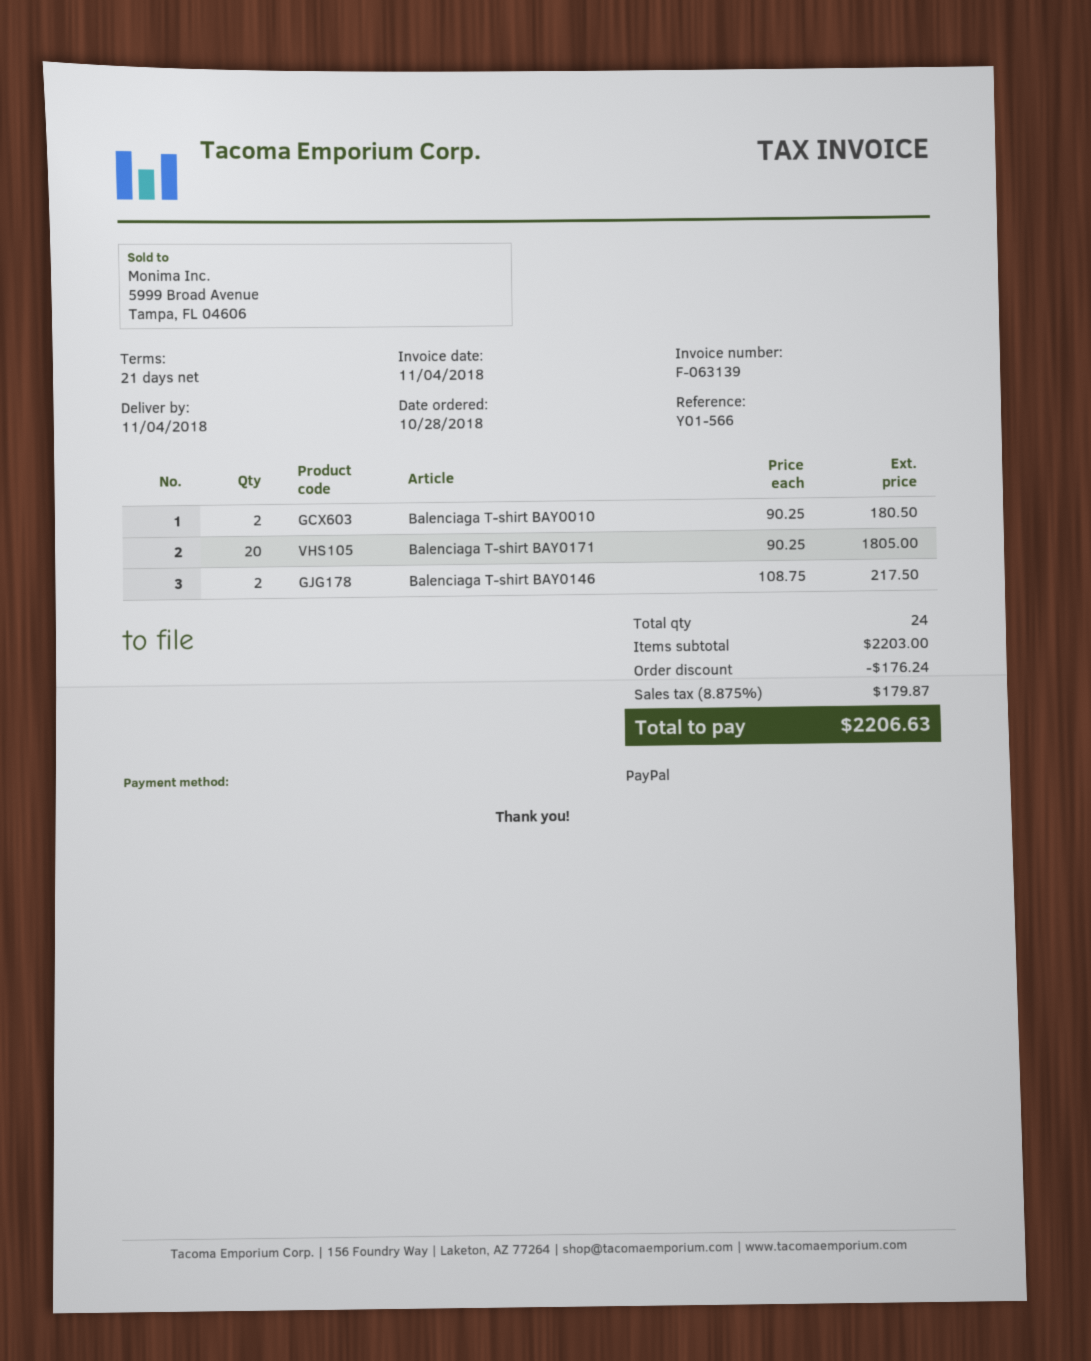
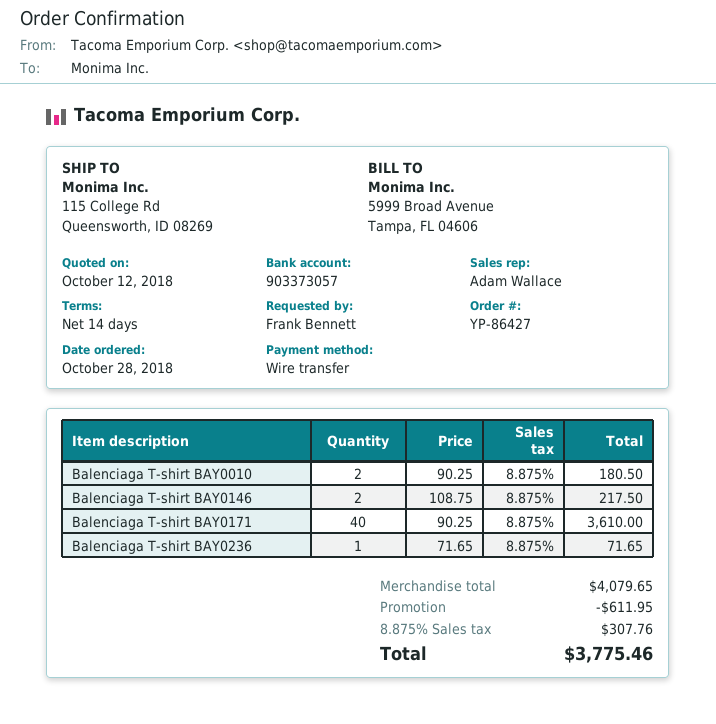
payment terms: 21 days -> 14 days
payment method: PayPal -> bank transfer
Balenciaga T-shirt BAY0171: 20 x 90.25 = 1805.00 -> 40 x 90.25 = 3610.00
Balenciaga T-shirt BAY0236: none -> 1 x 71.65 = 71.65
subtotal: 2203.00 -> 4079.65
discount: 176.24 -> 611.95
tax: 8.875% = 179.87 -> 8.875% = 307.76
total: 2206.63 -> 3775.46

